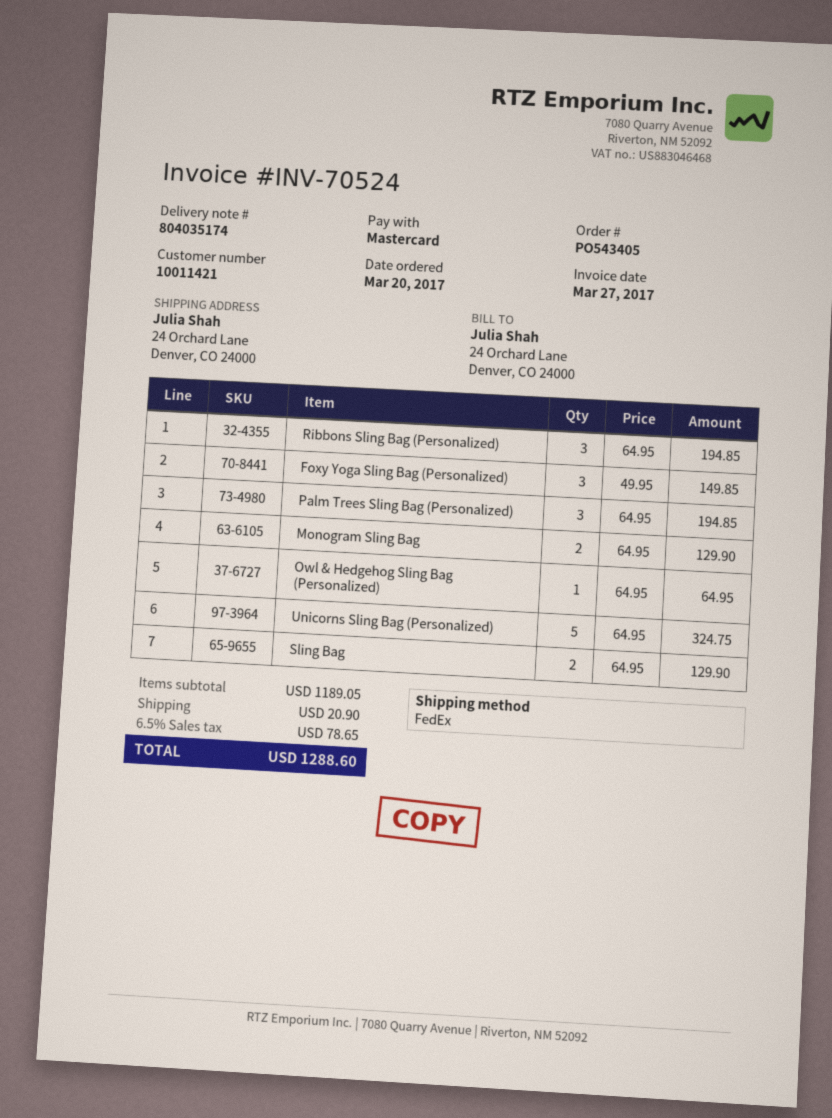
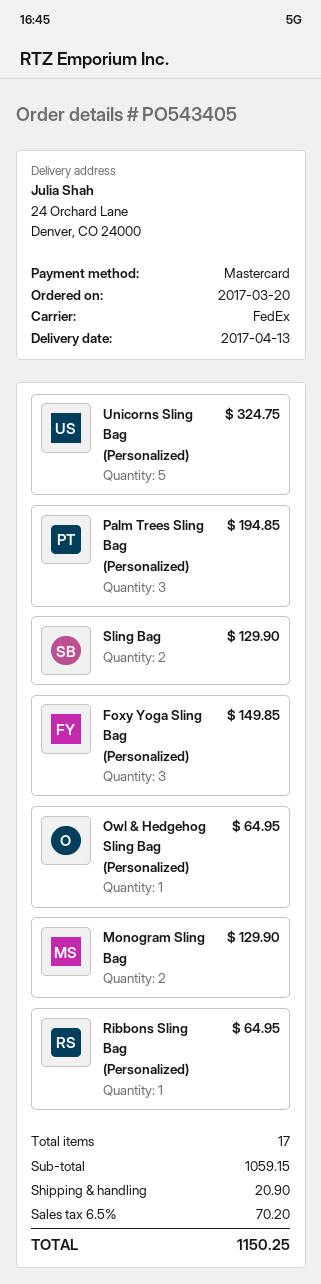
Ribbons Sling Bag (Personalized): 3 for 194.85 -> 1 for 64.95
subtotal: 1189.05 -> 1059.15
tax: 6.5% = 78.65 -> 6.5% = 70.20
total: 1288.60 -> 1150.25

